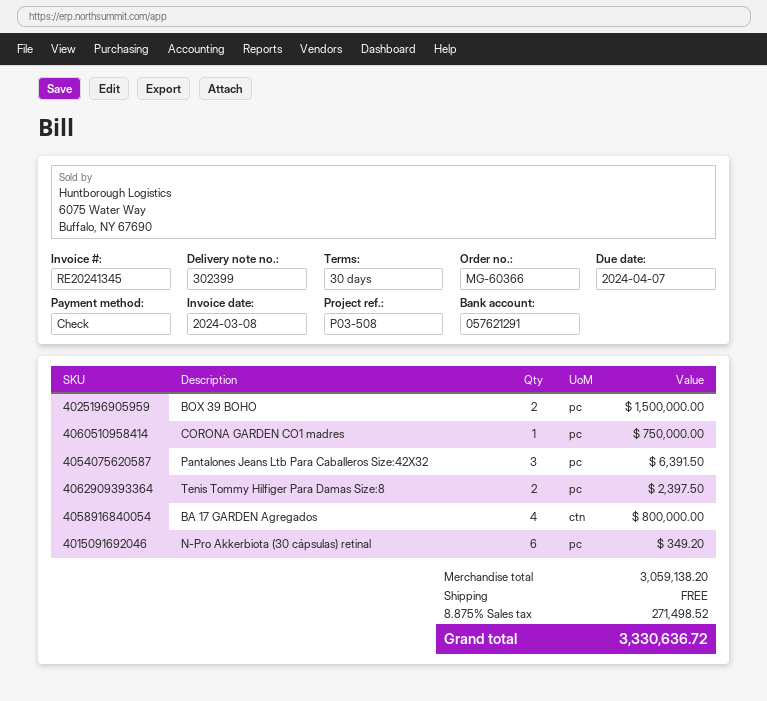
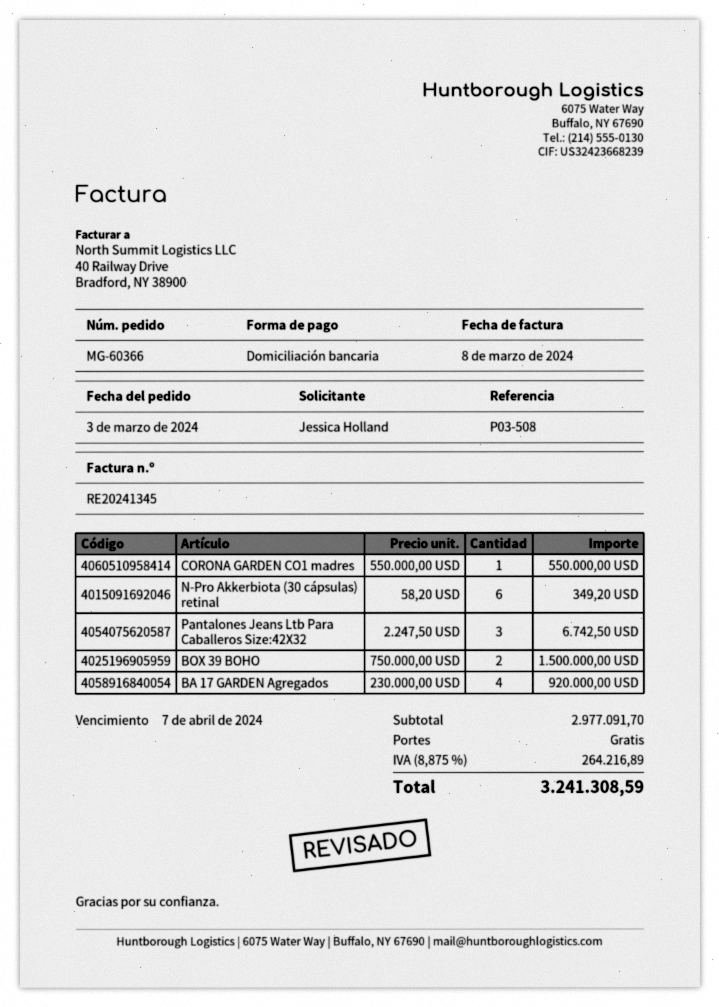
payment method: cheque -> direct debit
CORONA GARDEN CO1 madres: 1 for 750000.00 -> 1 for 550000.00
Pantalones Jeans Ltb Para Caballeros Size:42X32: 3 for 6391.50 -> 3 for 6742.50
Tenis Tommy Hilfiger Para Damas Size:8: 2 for 2397.50 -> none
BA 17 GARDEN Agregados: 4 for 800000.00 -> 4 for 920000.00
subtotal: 3059138.20 -> 2977091.70
tax: 8.875% = 271498.52 -> 8.875% = 264216.89
total: 3330636.72 -> 3241308.59

